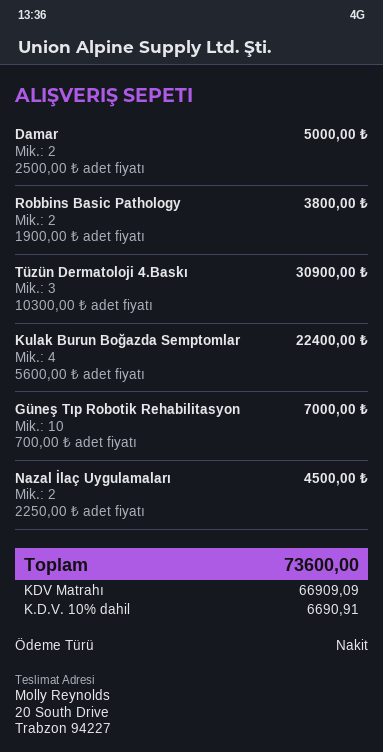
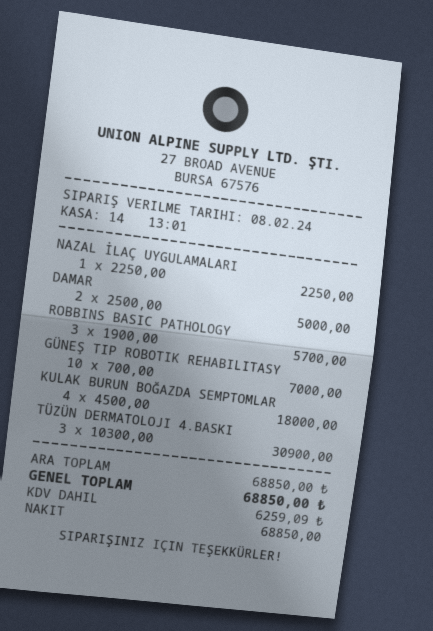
Robbins Basic Pathology: 2 x 1900.00 = 3800.00 -> 3 x 1900.00 = 5700.00
Kulak Burun Boğazda Semptomlar: 4 x 5600.00 = 22400.00 -> 4 x 4500.00 = 18000.00
Nazal İlaç Uygulamaları: 2 x 2250.00 = 4500.00 -> 1 x 2250.00 = 2250.00
tax: 6690.91 -> 6259.09
total: 73600.00 -> 68850.00

